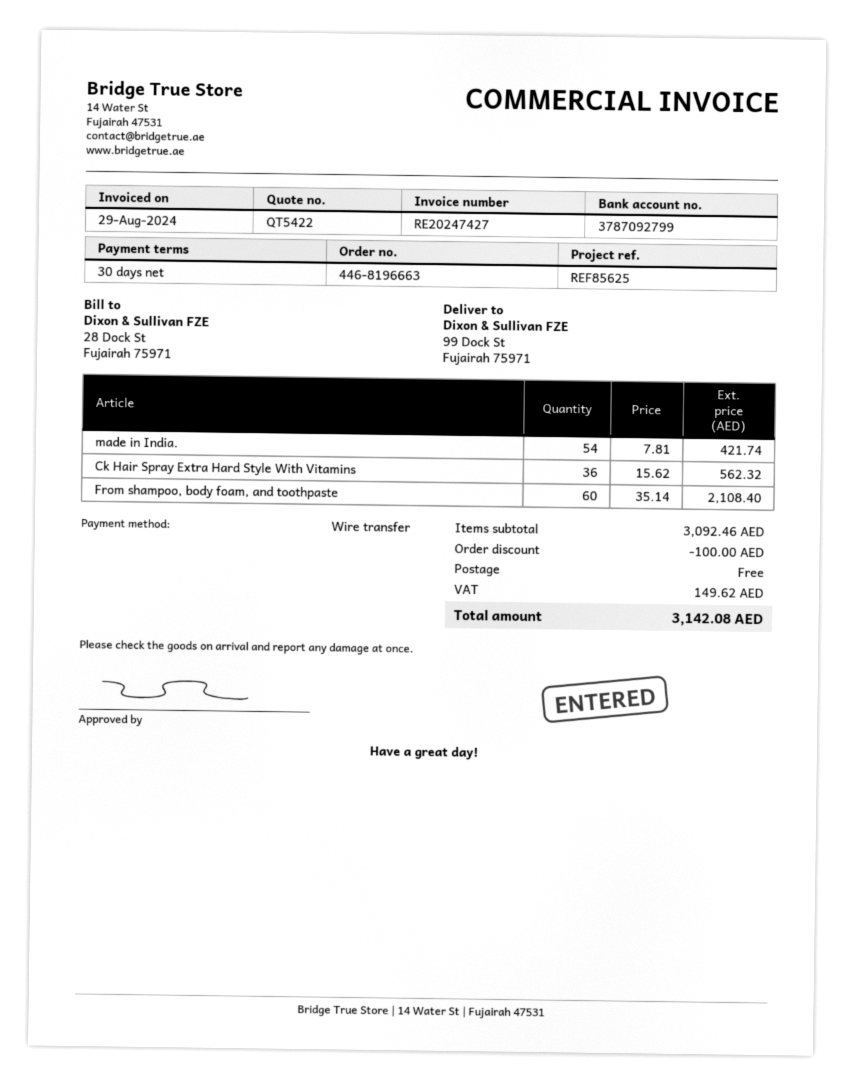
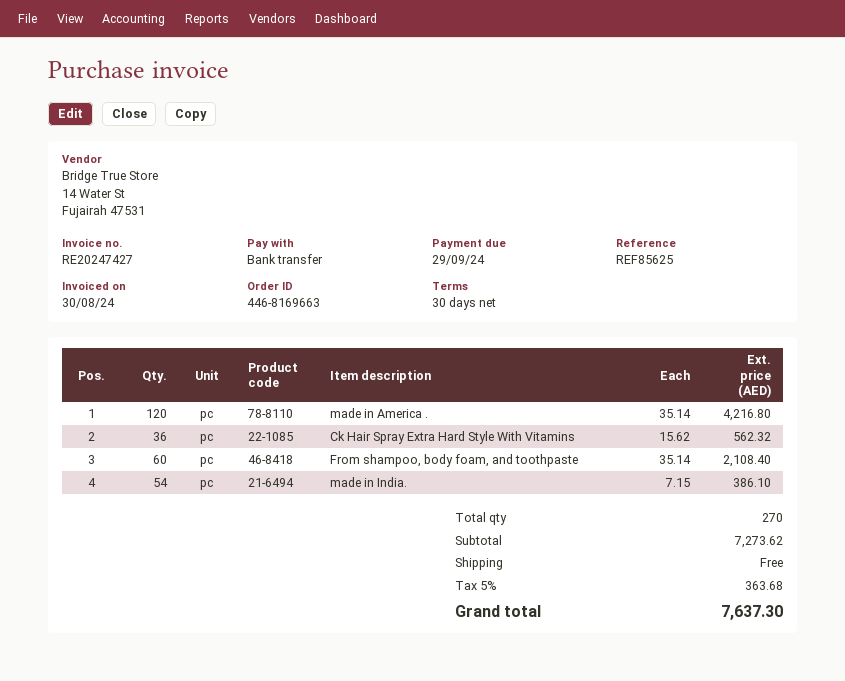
order number: 446-8196663 -> 446-8169663
invoice date: 2024-08-29 -> 2024-08-30
made in India.: 54 x 7.81 = 421.74 -> 54 x 7.15 = 386.10
made in America .: none -> 120 x 35.14 = 4216.80
subtotal: 3092.46 -> 7273.62
discount: 100.00 -> none
tax: 149.62 -> 363.68
total: 3142.08 -> 7637.30

